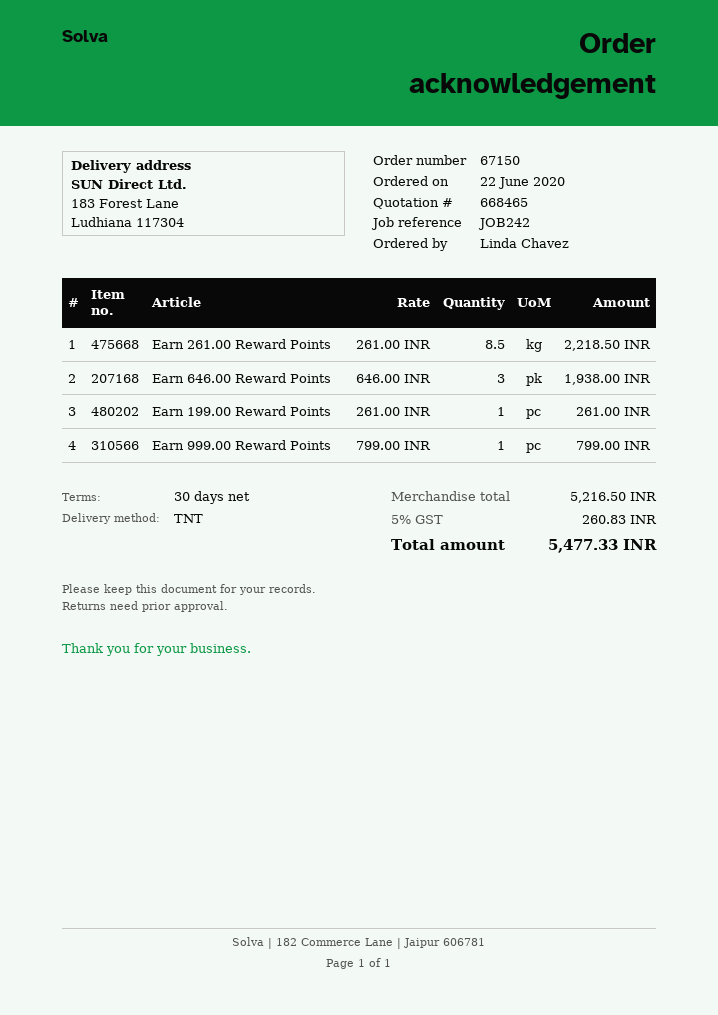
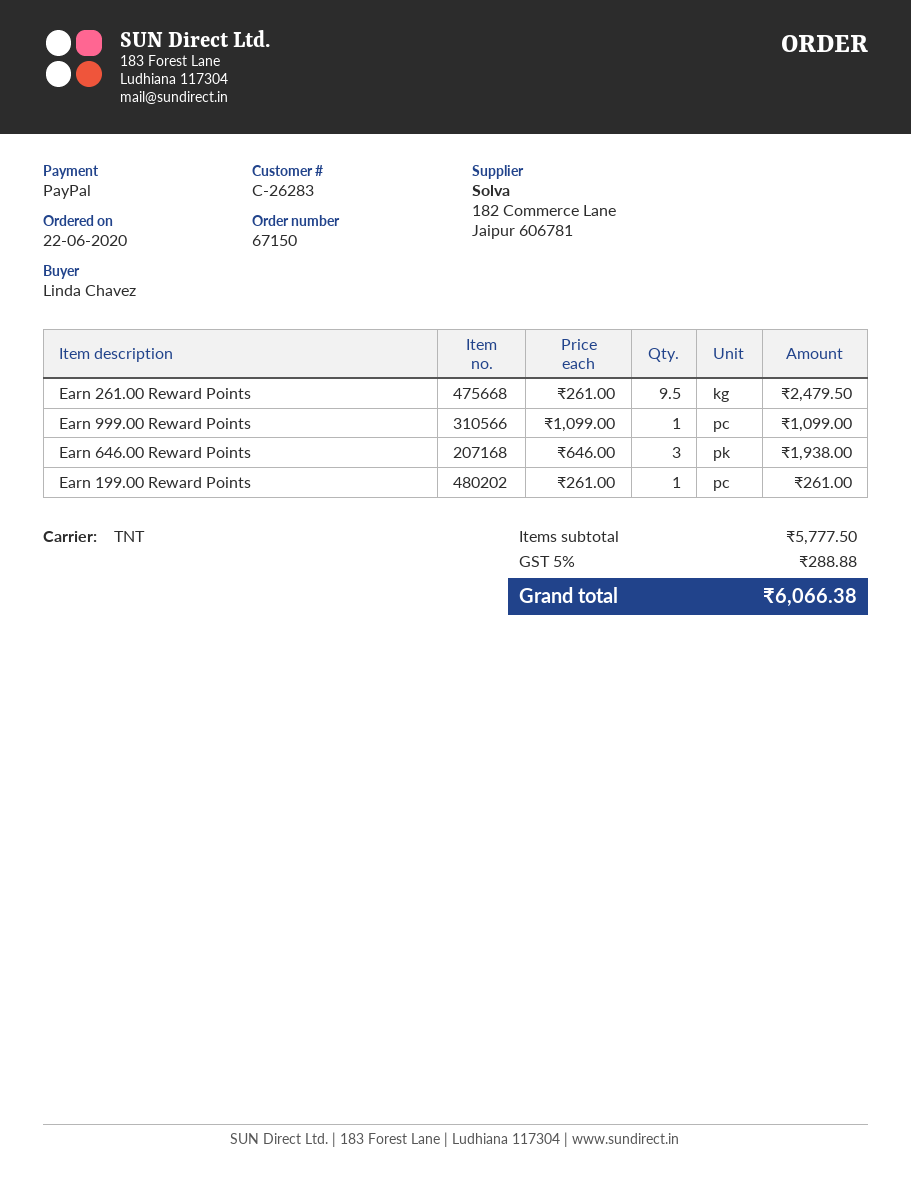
Earn 261.00 Reward Points: 8.5 x 261.00 = 2218.50 -> 9.5 x 261.00 = 2479.50
Earn 999.00 Reward Points: 1 x 799.00 = 799.00 -> 1 x 1099.00 = 1099.00
subtotal: 5216.50 -> 5777.50
tax: 5% = 260.83 -> 5% = 288.88
total: 5477.33 -> 6066.38

